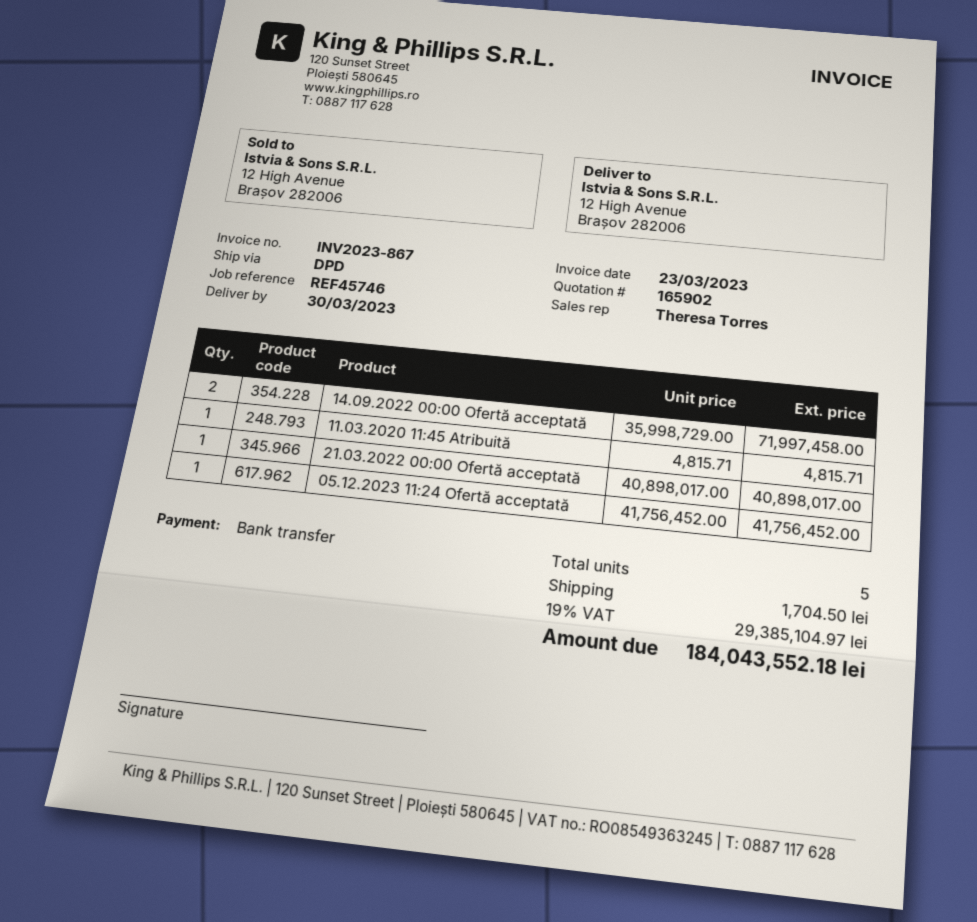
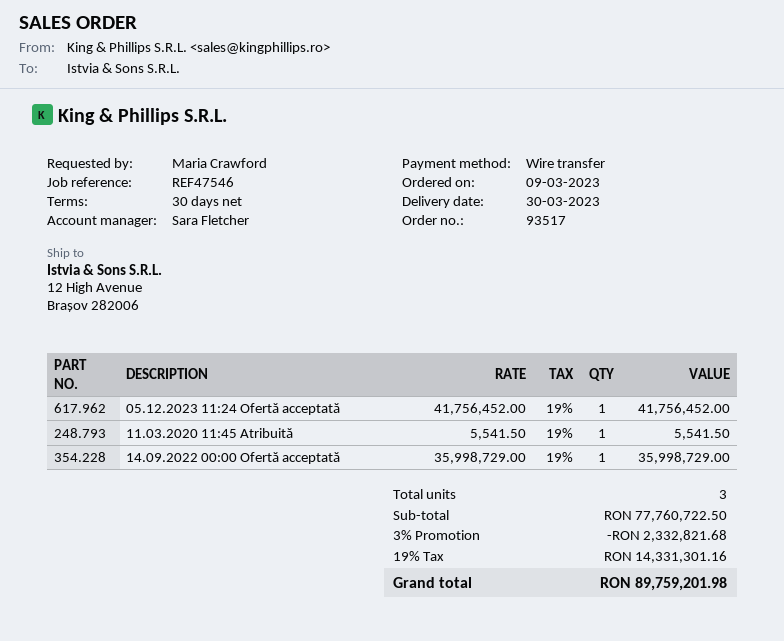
reference: REF45746 -> REF47546
sales rep: Theresa Torres -> Sara Fletcher
14.09.2022 00:00 Ofertă acceptată: 2 x 35998729.00 = 71997458.00 -> 1 x 35998729.00 = 35998729.00
11.03.2020 11:45 Atribuită: 1 x 4815.71 = 4815.71 -> 1 x 5541.50 = 5541.50
21.03.2022 00:00 Ofertă acceptată: 1 x 40898017.00 = 40898017.00 -> none
total quantity: 5 -> 3
discount: none -> 3% = 2332821.68
shipping: 1704.50 -> none
tax: 19% = 29385104.97 -> 19% = 14331301.16
total: 184043552.18 -> 89759201.98

